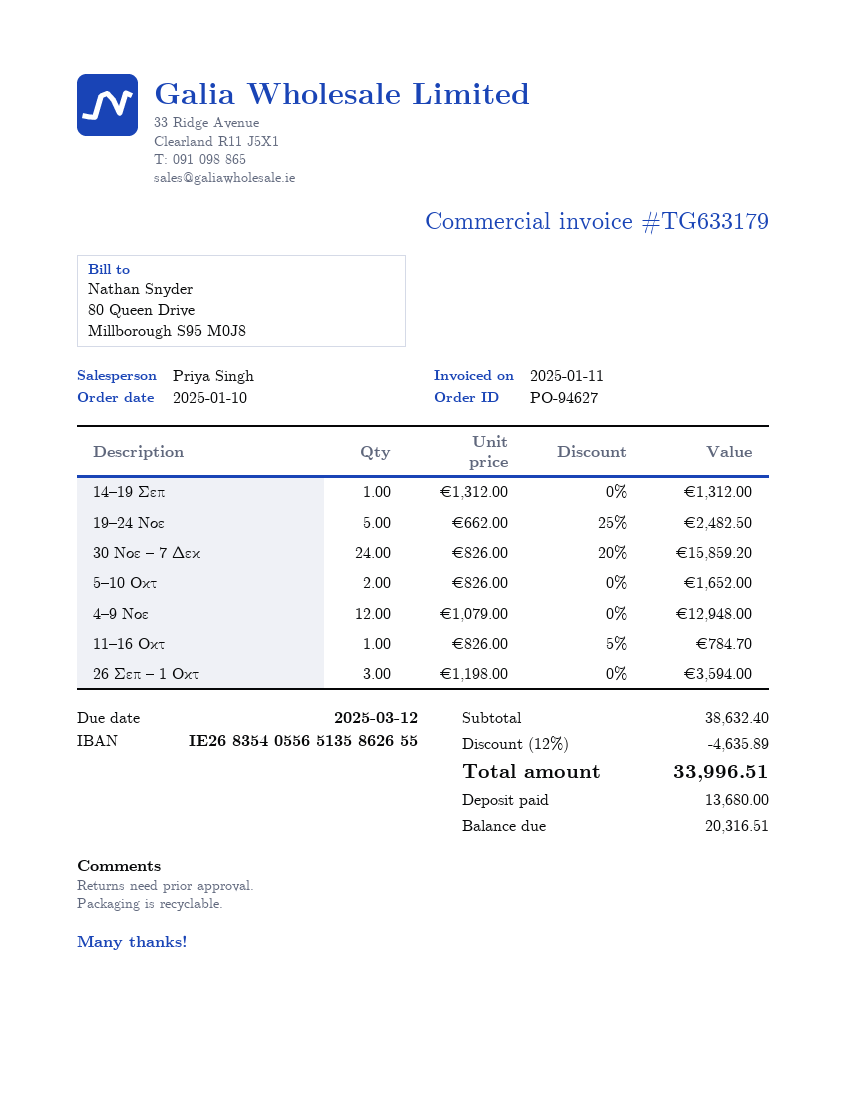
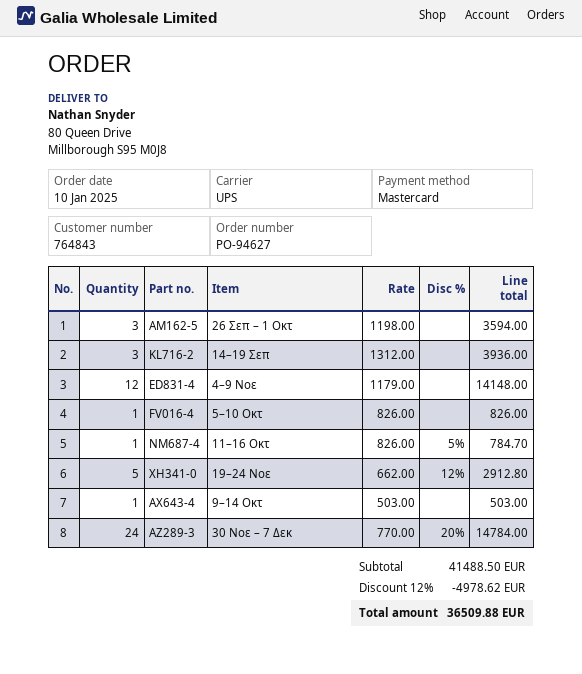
14–19 Σεπ: 1 x 1312.00 = 1312.00 -> 3 x 1312.00 = 3936.00
19–24 Νοε: 5 x 662.00 - 25% = 2482.50 -> 5 x 662.00 - 12% = 2912.80
30 Νοε – 7 Δεκ: 24 x 826.00 - 20% = 15859.20 -> 24 x 770.00 - 20% = 14784.00
5–10 Οκτ: 2 x 826.00 = 1652.00 -> 1 x 826.00 = 826.00
4–9 Νοε: 12 x 1079.00 = 12948.00 -> 12 x 1179.00 = 14148.00
9–14 Οκτ: none -> 1 x 503.00 = 503.00
subtotal: 38632.40 -> 41488.50
discount: 12% = 4635.89 -> 12% = 4978.62
total: 33996.51 -> 36509.88

